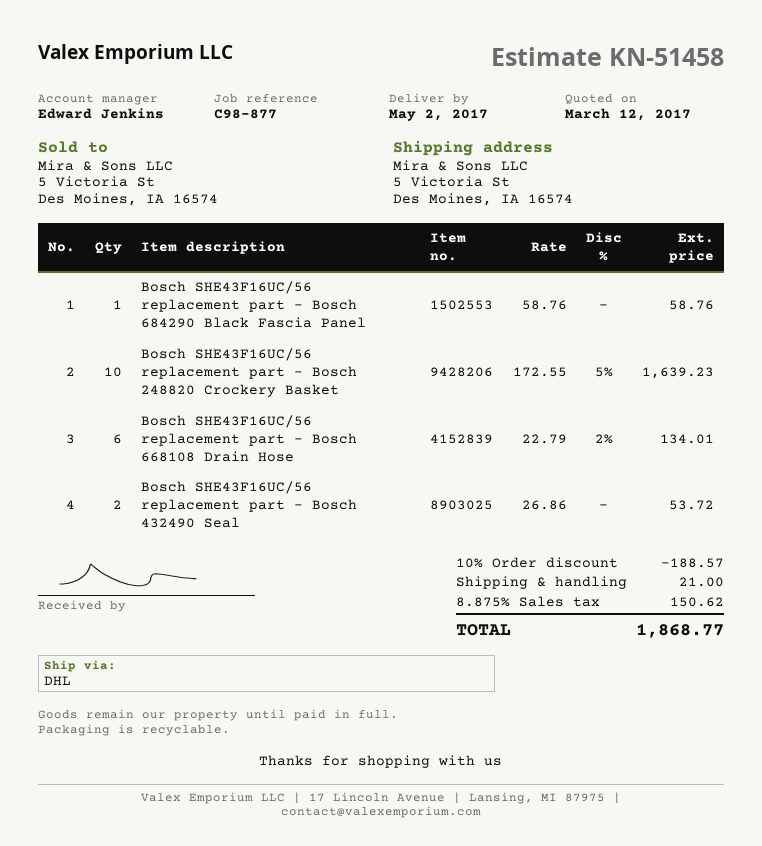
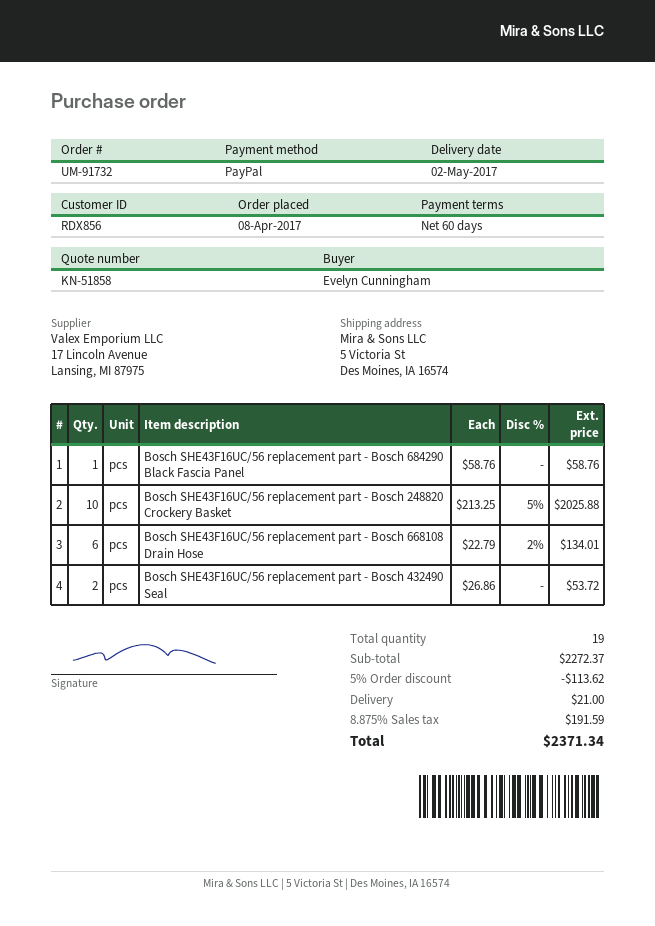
quote number: KN-51458 -> KN-51858
Bosch SHE43F16UC/56 replacement part - Bosch 248820 Crockery Basket: 10 x 172.55 - 5% = 1639.23 -> 10 x 213.25 - 5% = 2025.88
discount: 10% = 188.57 -> 5% = 113.62
tax: 8.875% = 150.62 -> 8.875% = 191.59
total: 1868.77 -> 2371.34

